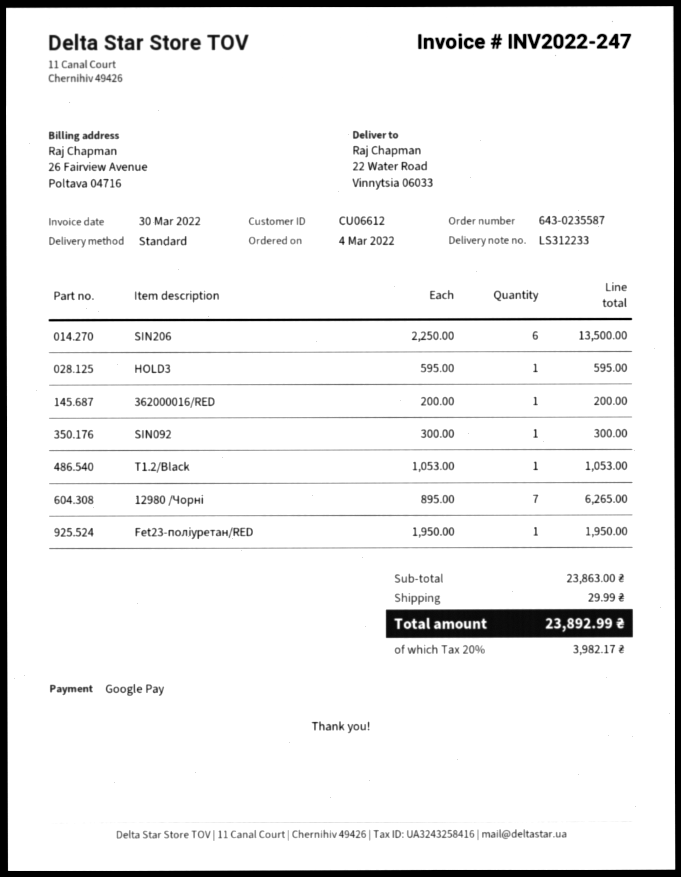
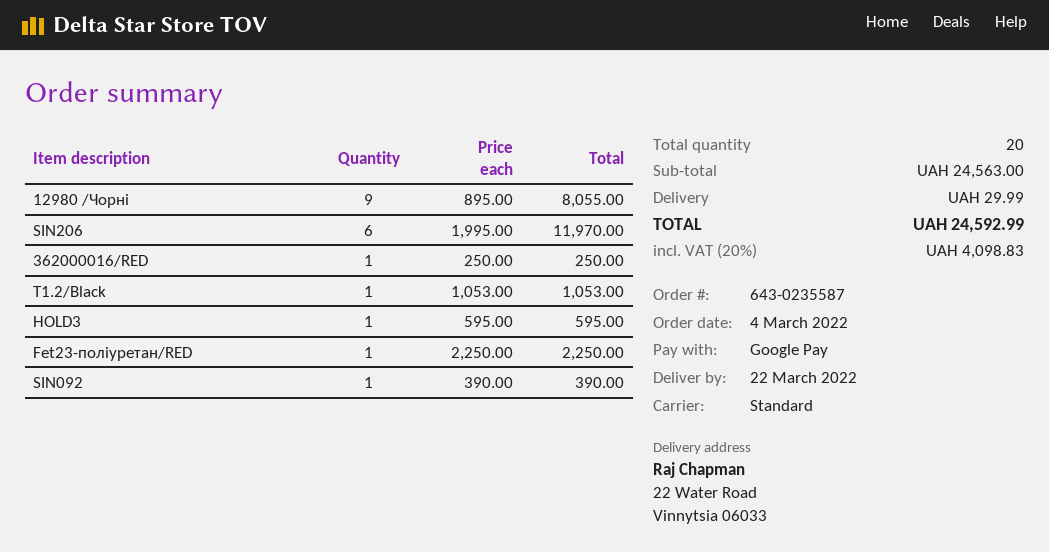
SIN206: 6 x 2250.00 = 13500.00 -> 6 x 1995.00 = 11970.00
362000016/RED: 1 x 200.00 = 200.00 -> 1 x 250.00 = 250.00
SIN092: 1 x 300.00 = 300.00 -> 1 x 390.00 = 390.00
12980 /Чорні: 7 x 895.00 = 6265.00 -> 9 x 895.00 = 8055.00
Fet23-поліуретан/RED: 1 x 1950.00 = 1950.00 -> 1 x 2250.00 = 2250.00
subtotal: 23863.00 -> 24563.00
tax: 20% = 3982.17 -> 20% = 4098.83
total: 23892.99 -> 24592.99

